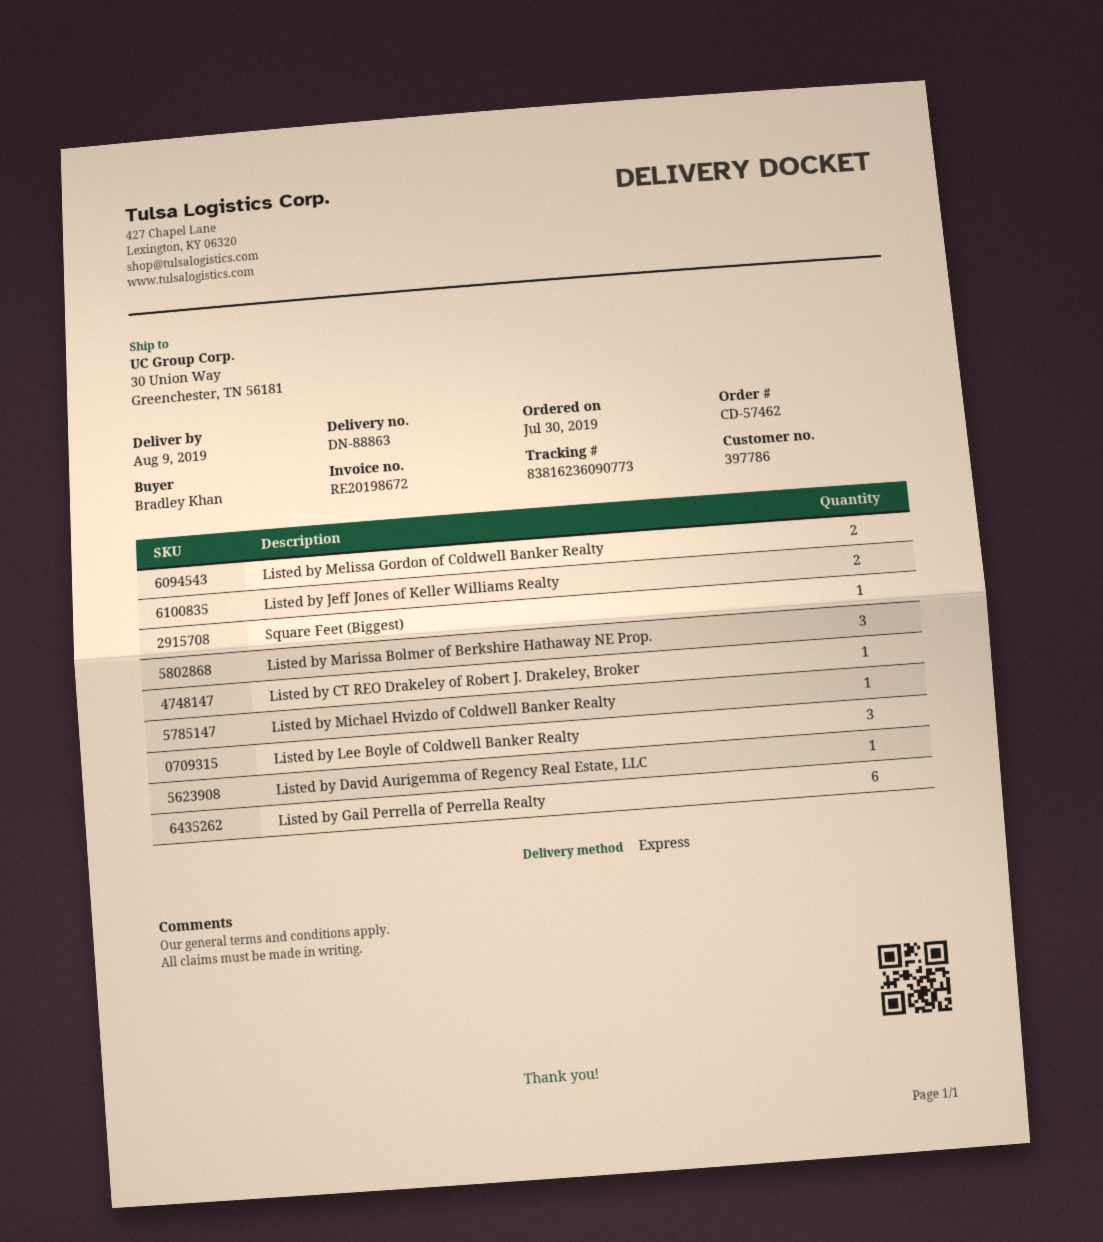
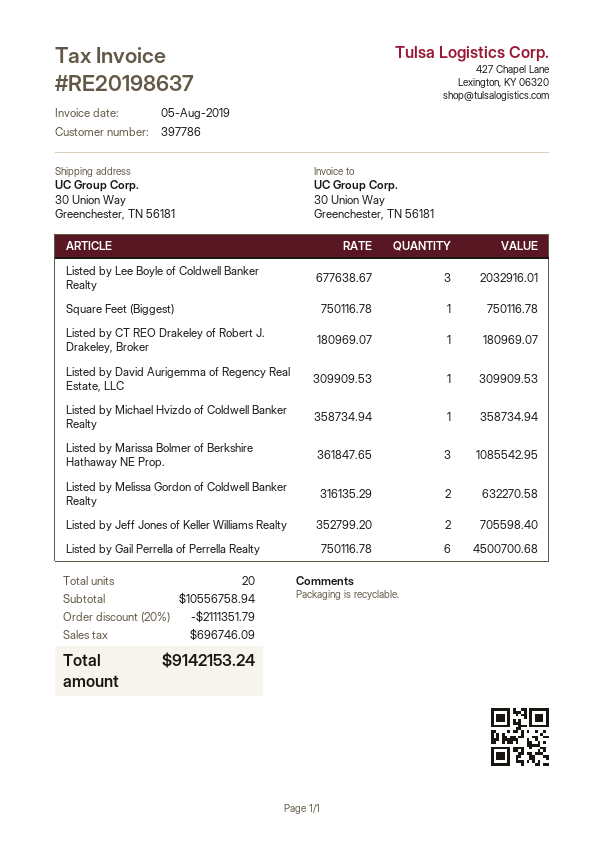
invoice number: RE20198672 -> RE20198637

